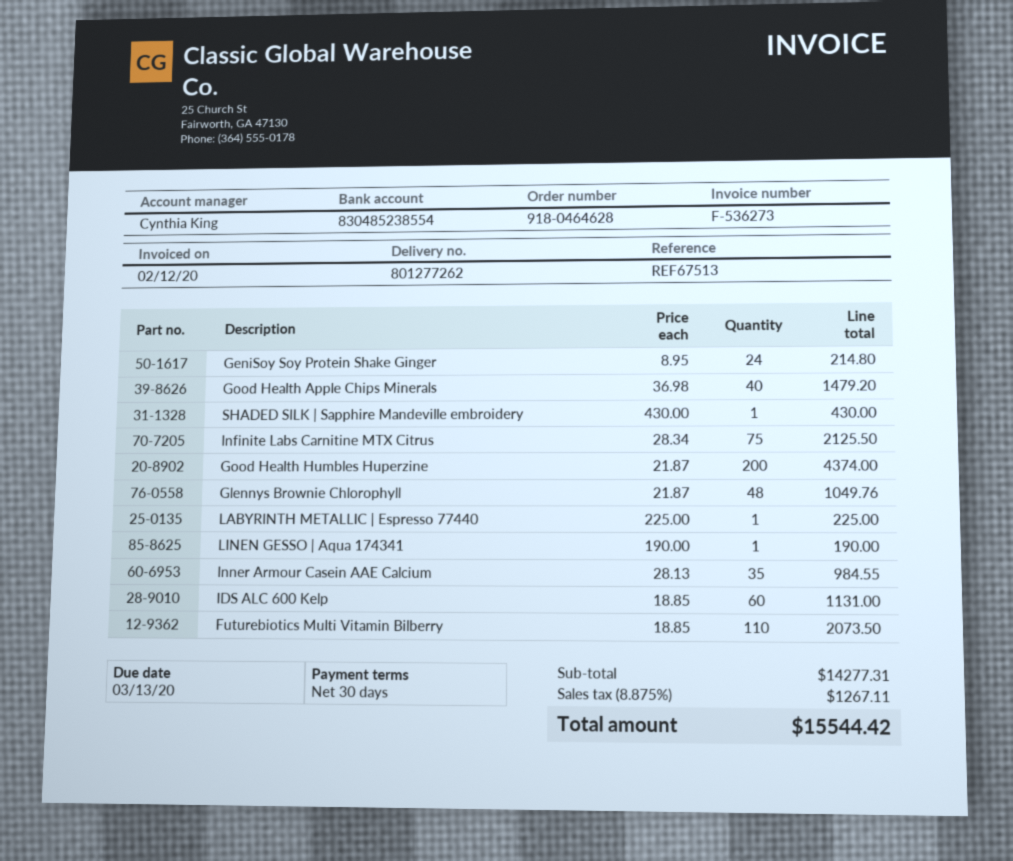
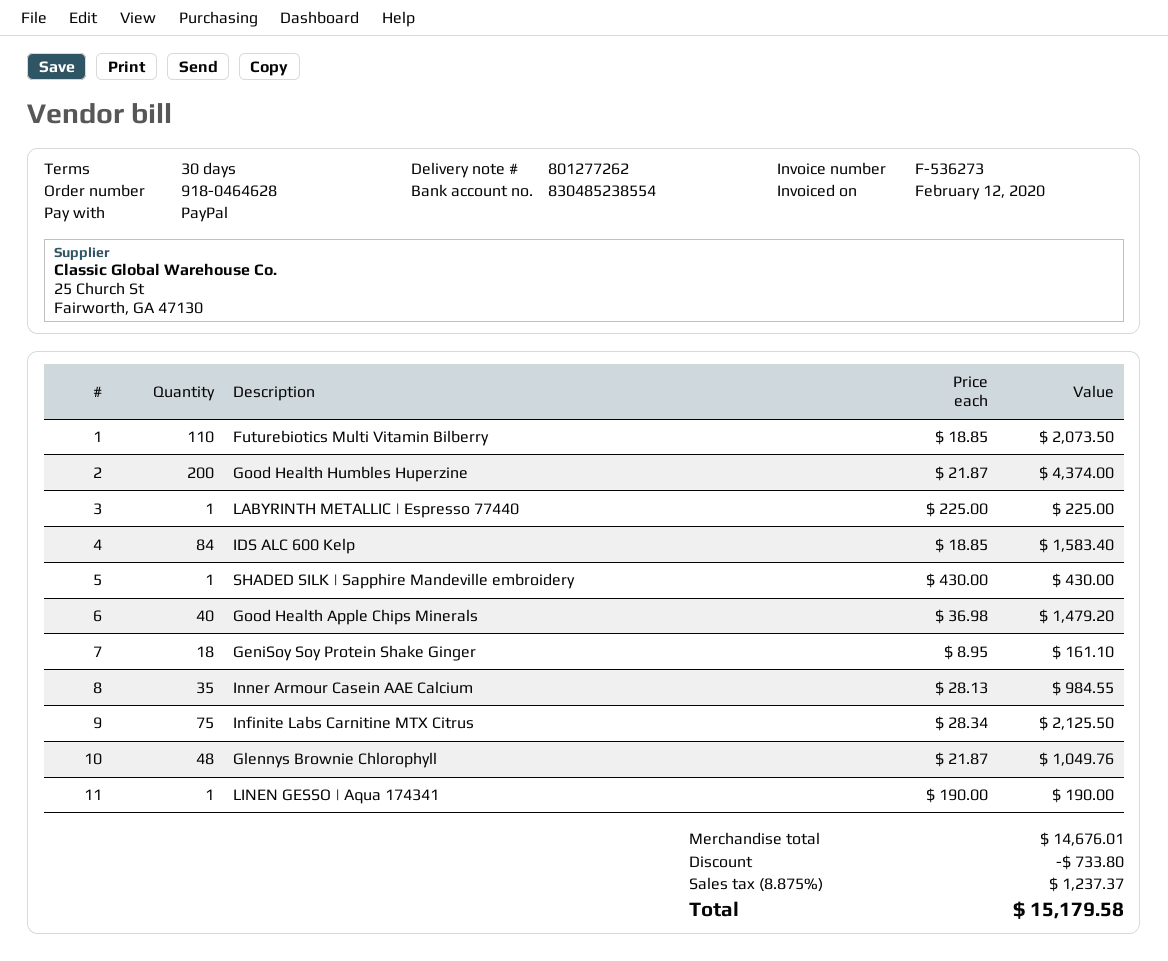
GeniSoy Soy Protein Shake Ginger: 24 x 8.95 = 214.80 -> 18 x 8.95 = 161.10
IDS ALC 600 Kelp: 60 x 18.85 = 1131.00 -> 84 x 18.85 = 1583.40
subtotal: 14277.31 -> 14676.01
discount: none -> 733.80
tax: 8.875% = 1267.11 -> 8.875% = 1237.37
total: 15544.42 -> 15179.58

